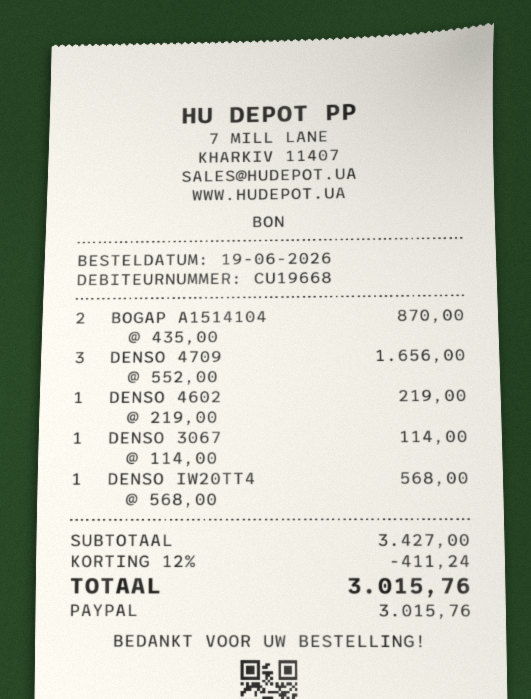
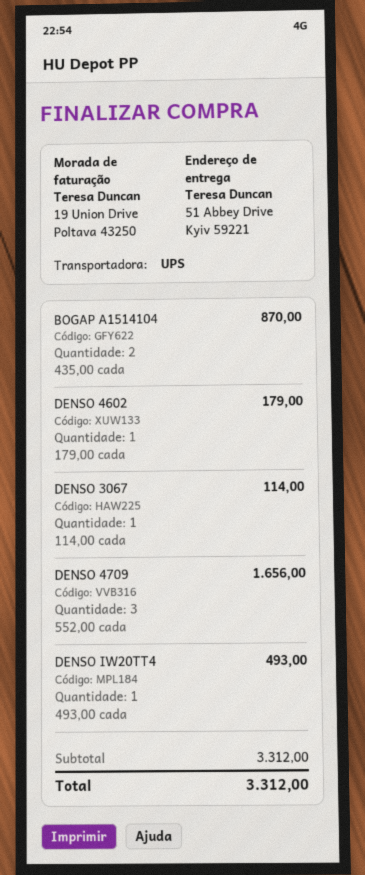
DENSO 4602: 1 x 219.00 = 219.00 -> 1 x 179.00 = 179.00
DENSO IW20TT4: 1 x 568.00 = 568.00 -> 1 x 493.00 = 493.00
subtotal: 3427.00 -> 3312.00
discount: 12% = 411.24 -> none
total: 3015.76 -> 3312.00

